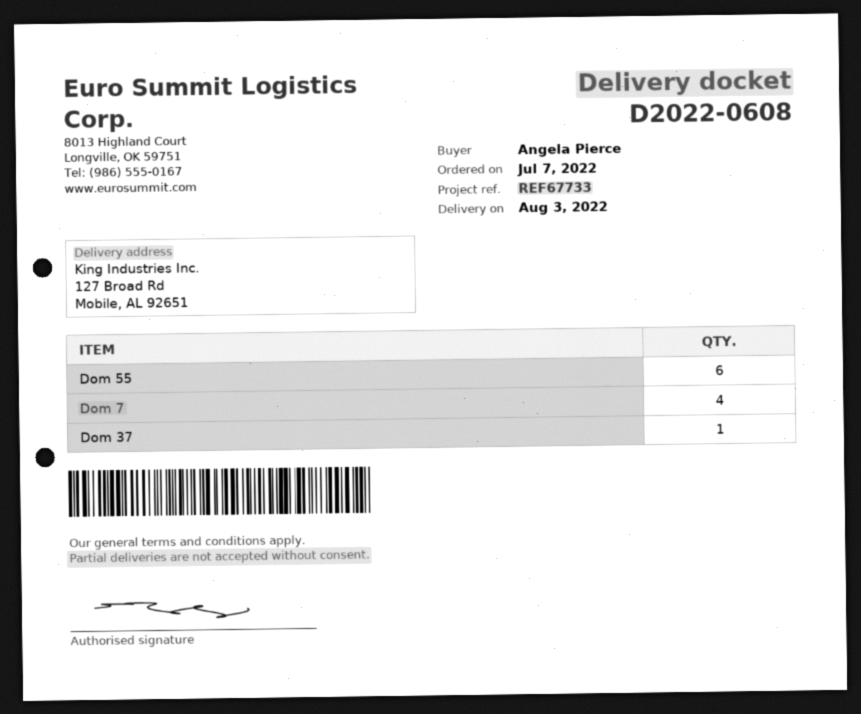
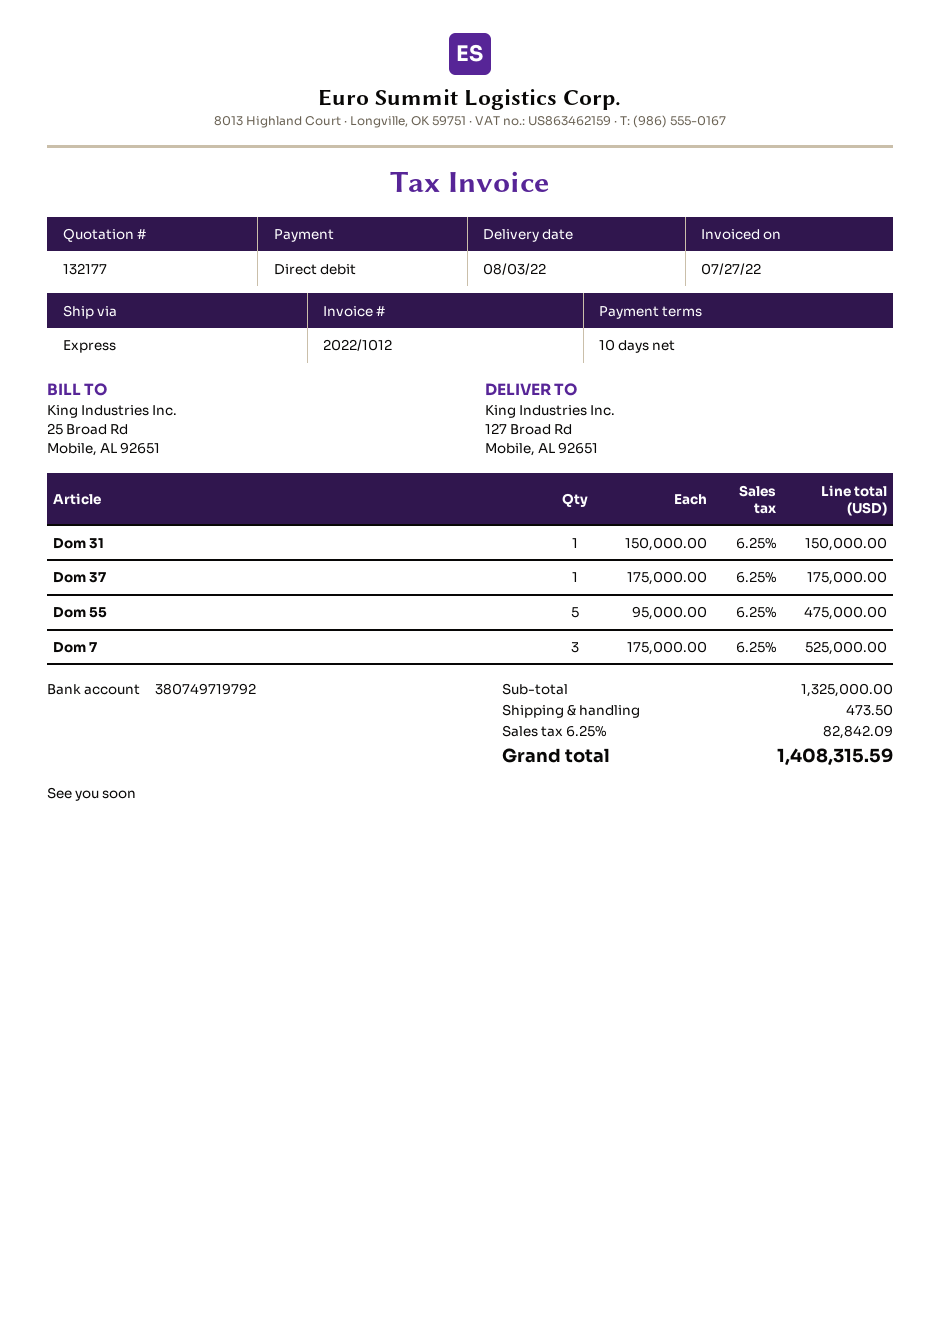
Dom 55: 6 -> 5
Dom 7: 4 -> 3
Dom 31: none -> 1

